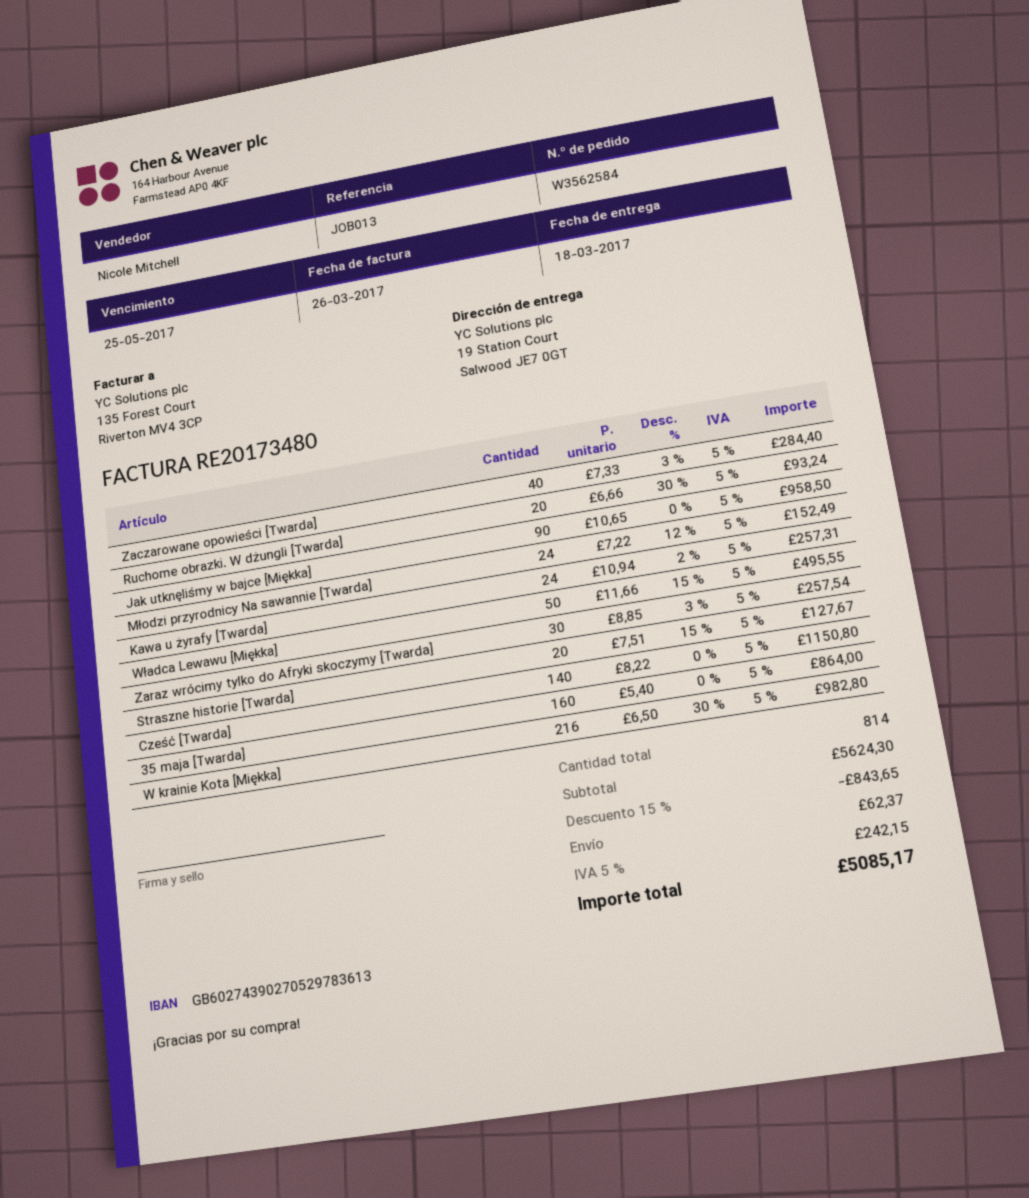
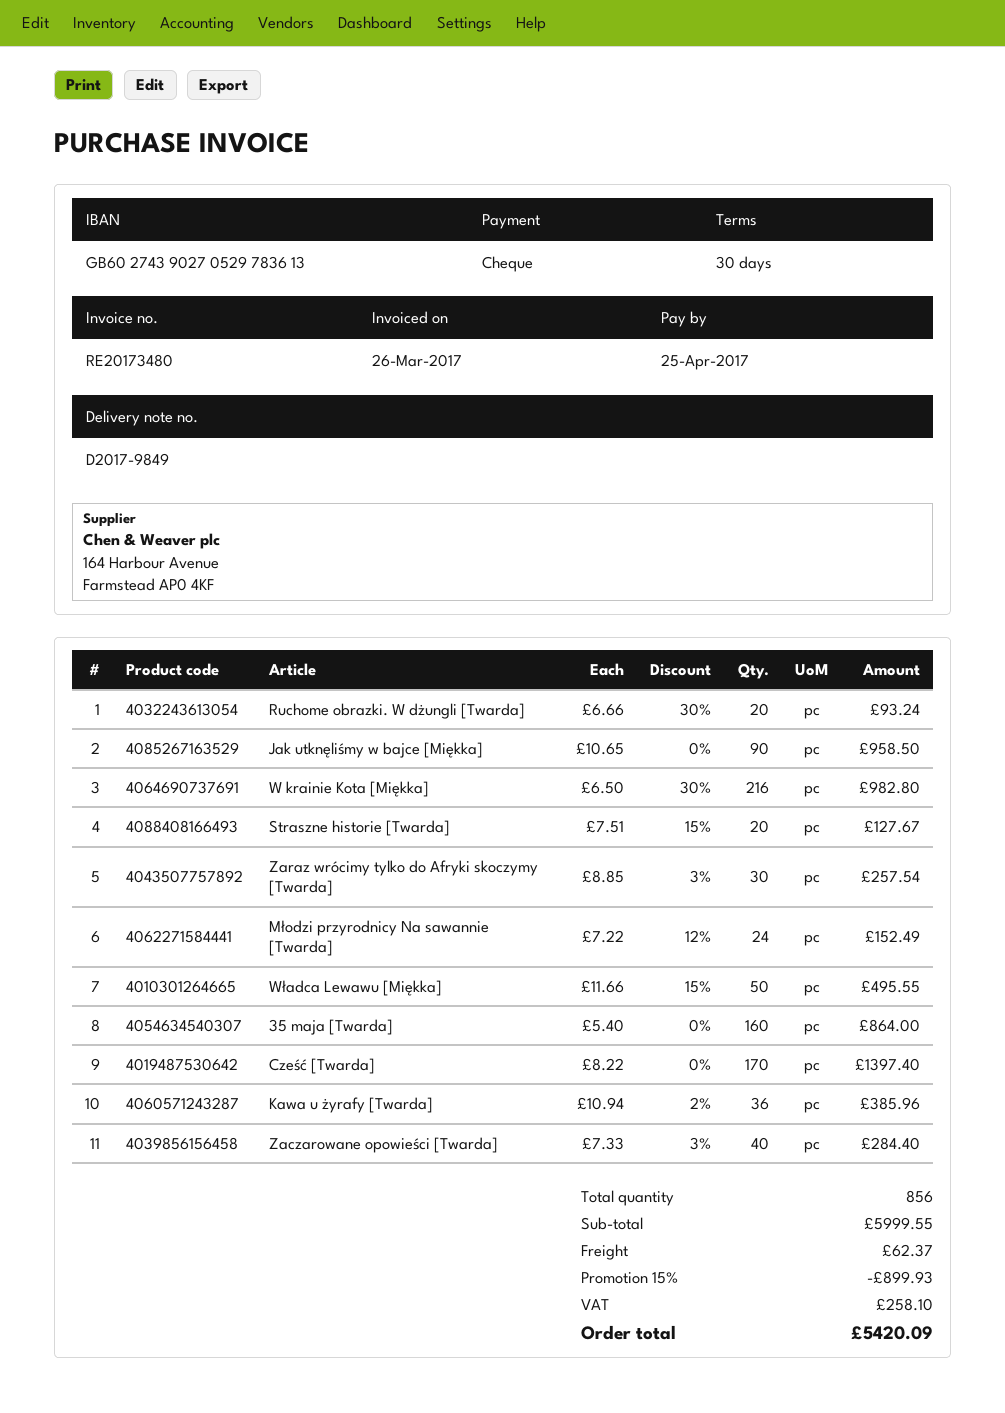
due date: 2017-05-25 -> 2017-04-25
Kawa u żyrafy [Twarda]: 24 x 10.94 - 2% = 257.31 -> 36 x 10.94 - 2% = 385.96
Cześć [Twarda]: 140 x 8.22 = 1150.80 -> 170 x 8.22 = 1397.40
total quantity: 814 -> 856
subtotal: 5624.30 -> 5999.55
discount: 15% = 843.65 -> 15% = 899.93
tax: 242.15 -> 258.10
total: 5085.17 -> 5420.09

